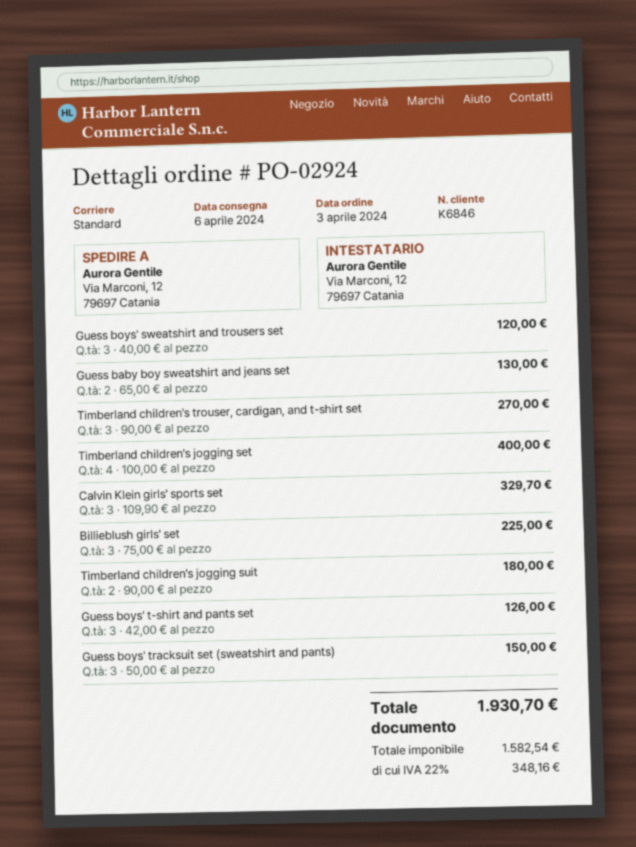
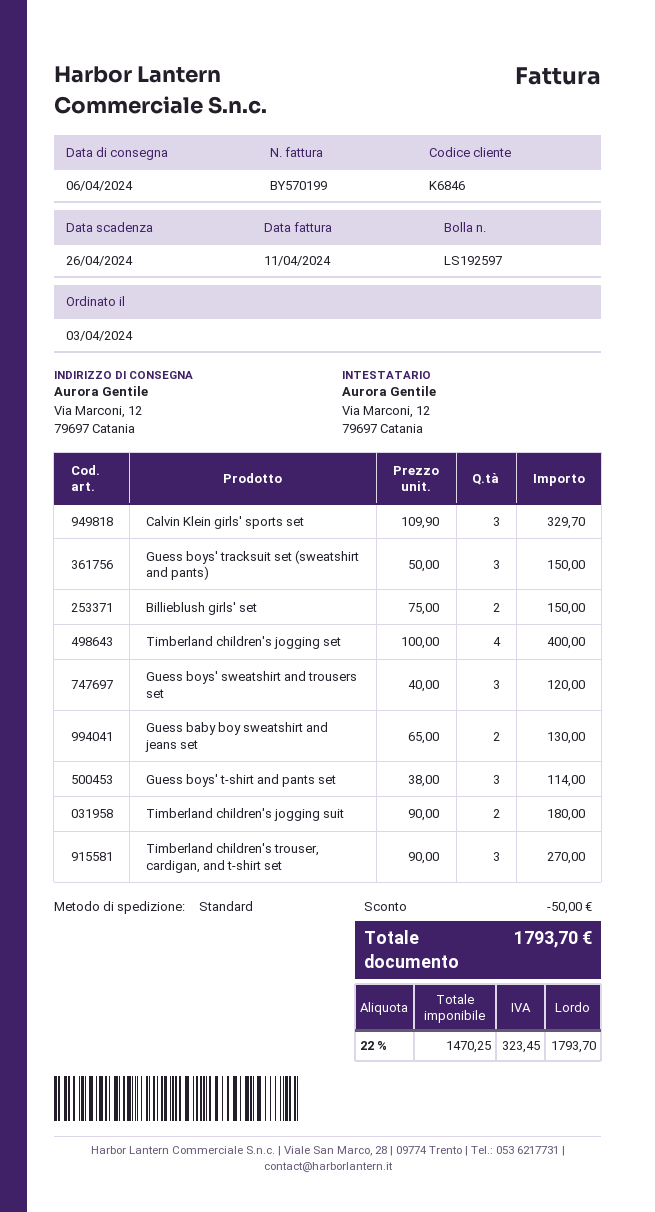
Billieblush girls' set: 3 x 75.00 = 225.00 -> 2 x 75.00 = 150.00
Guess boys' t-shirt and pants set: 3 x 42.00 = 126.00 -> 3 x 38.00 = 114.00
discount: none -> 50.00
net: 1582.54 -> 1470.25
tax: 22% = 348.16 -> 22% = 323.45
total: 1930.70 -> 1793.70

